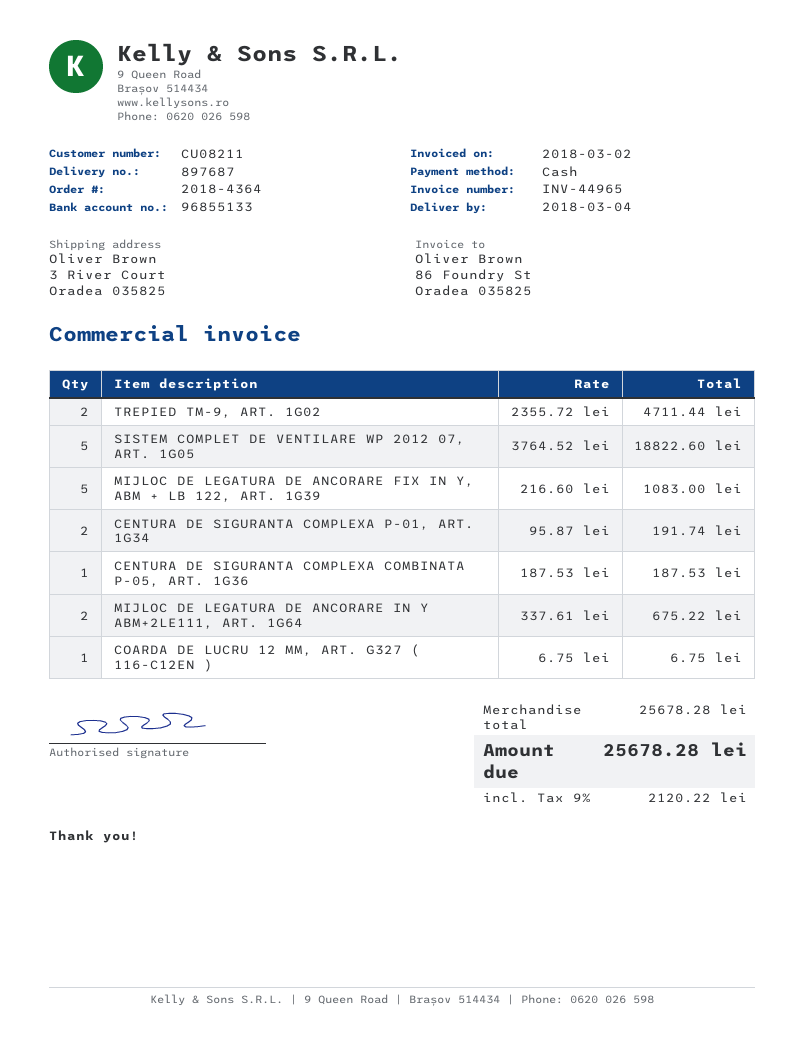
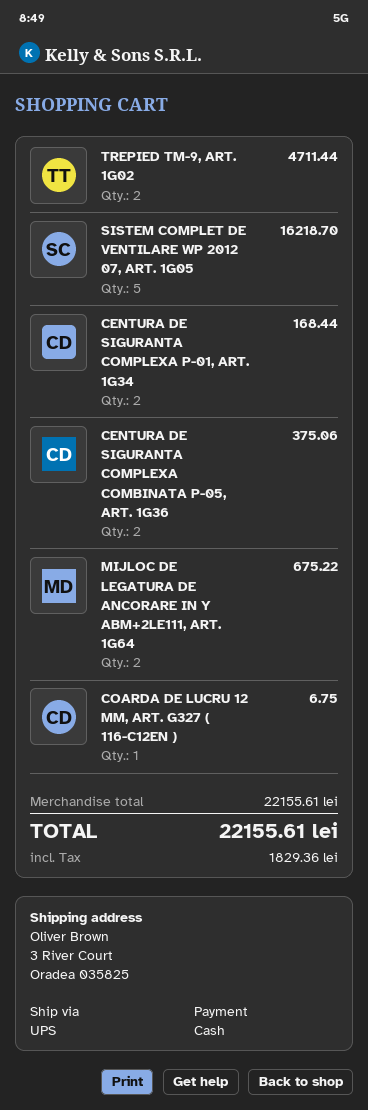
SISTEM COMPLET DE VENTILARE WP 2012 07, ART. 1G05: 5 for 18822.60 -> 5 for 16218.70
MIJLOC DE LEGATURA DE ANCORARE FIX IN Y, ABM + LB 122, ART. 1G39: 5 for 1083.00 -> none
CENTURA DE SIGURANTA COMPLEXA P-01, ART. 1G34: 2 for 191.74 -> 2 for 168.44
CENTURA DE SIGURANTA COMPLEXA COMBINATA P-05, ART. 1G36: 1 for 187.53 -> 2 for 375.06
subtotal: 25678.28 -> 22155.61
tax: 2120.22 -> 1829.36
total: 25678.28 -> 22155.61

